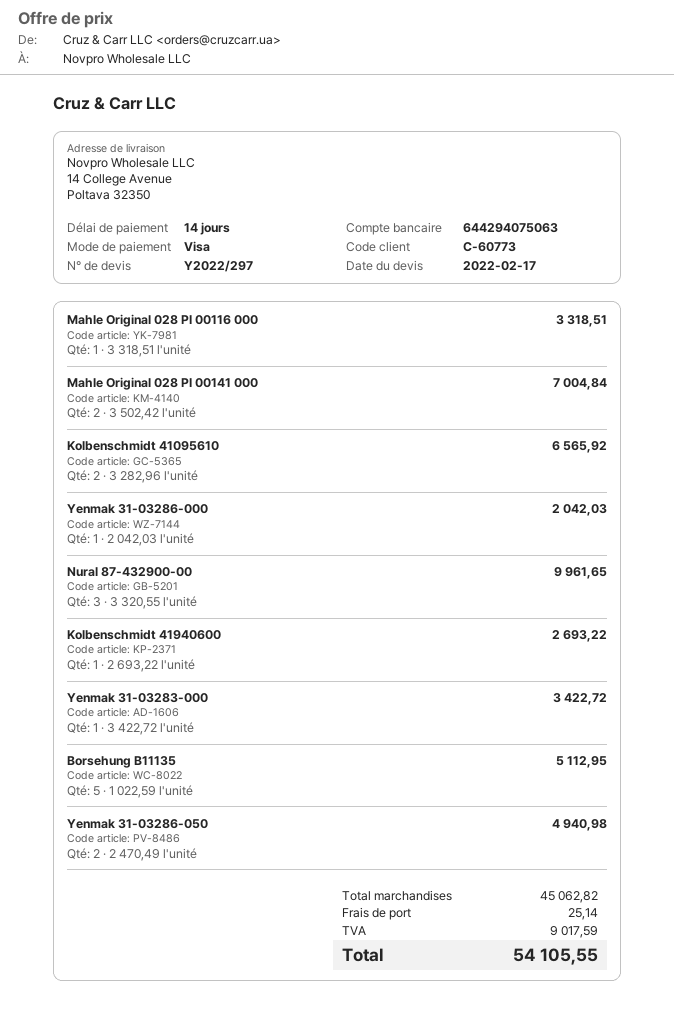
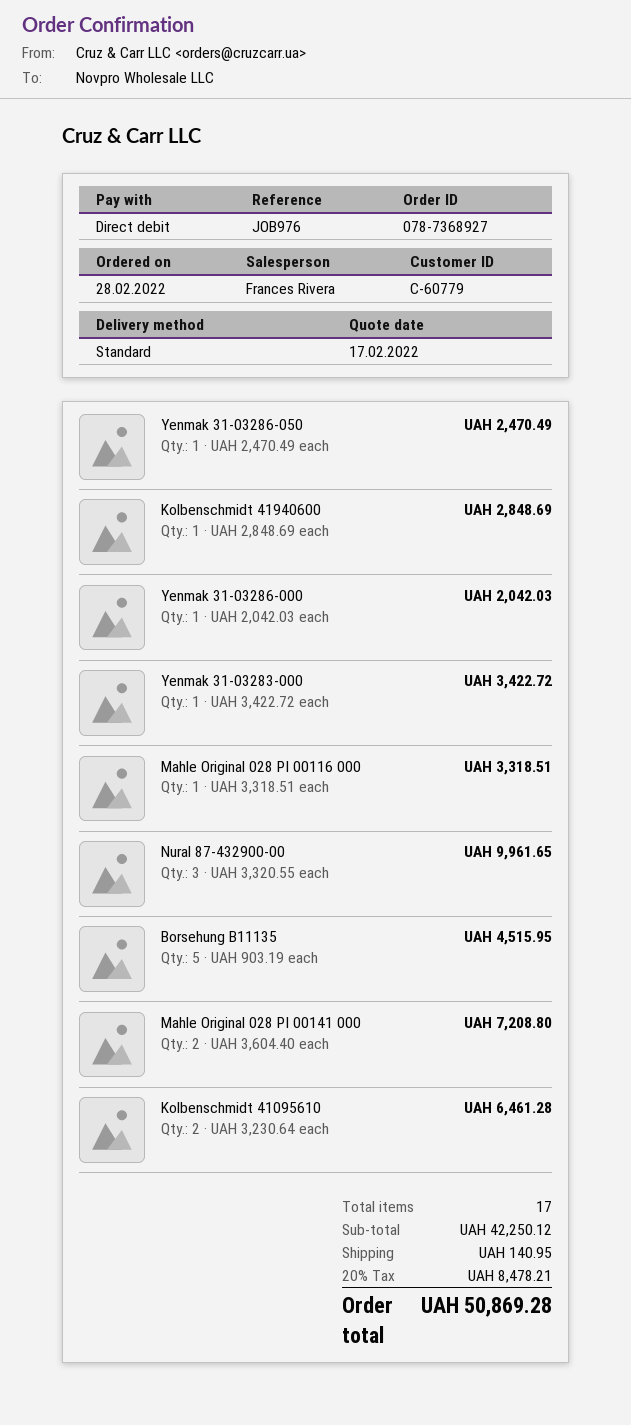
customer number: C-60773 -> C-60779
payment method: Visa -> direct debit
Mahle Original 028 PI 00141 000: 2 x 3502.42 = 7004.84 -> 2 x 3604.40 = 7208.80
Kolbenschmidt 41095610: 2 x 3282.96 = 6565.92 -> 2 x 3230.64 = 6461.28
Kolbenschmidt 41940600: 1 x 2693.22 = 2693.22 -> 1 x 2848.69 = 2848.69
Borsehung B11135: 5 x 1022.59 = 5112.95 -> 5 x 903.19 = 4515.95
Yenmak 31-03286-050: 2 x 2470.49 = 4940.98 -> 1 x 2470.49 = 2470.49
subtotal: 45062.82 -> 42250.12
shipping: 25.14 -> 140.95
tax: 9017.59 -> 8478.21
total: 54105.55 -> 50869.28

